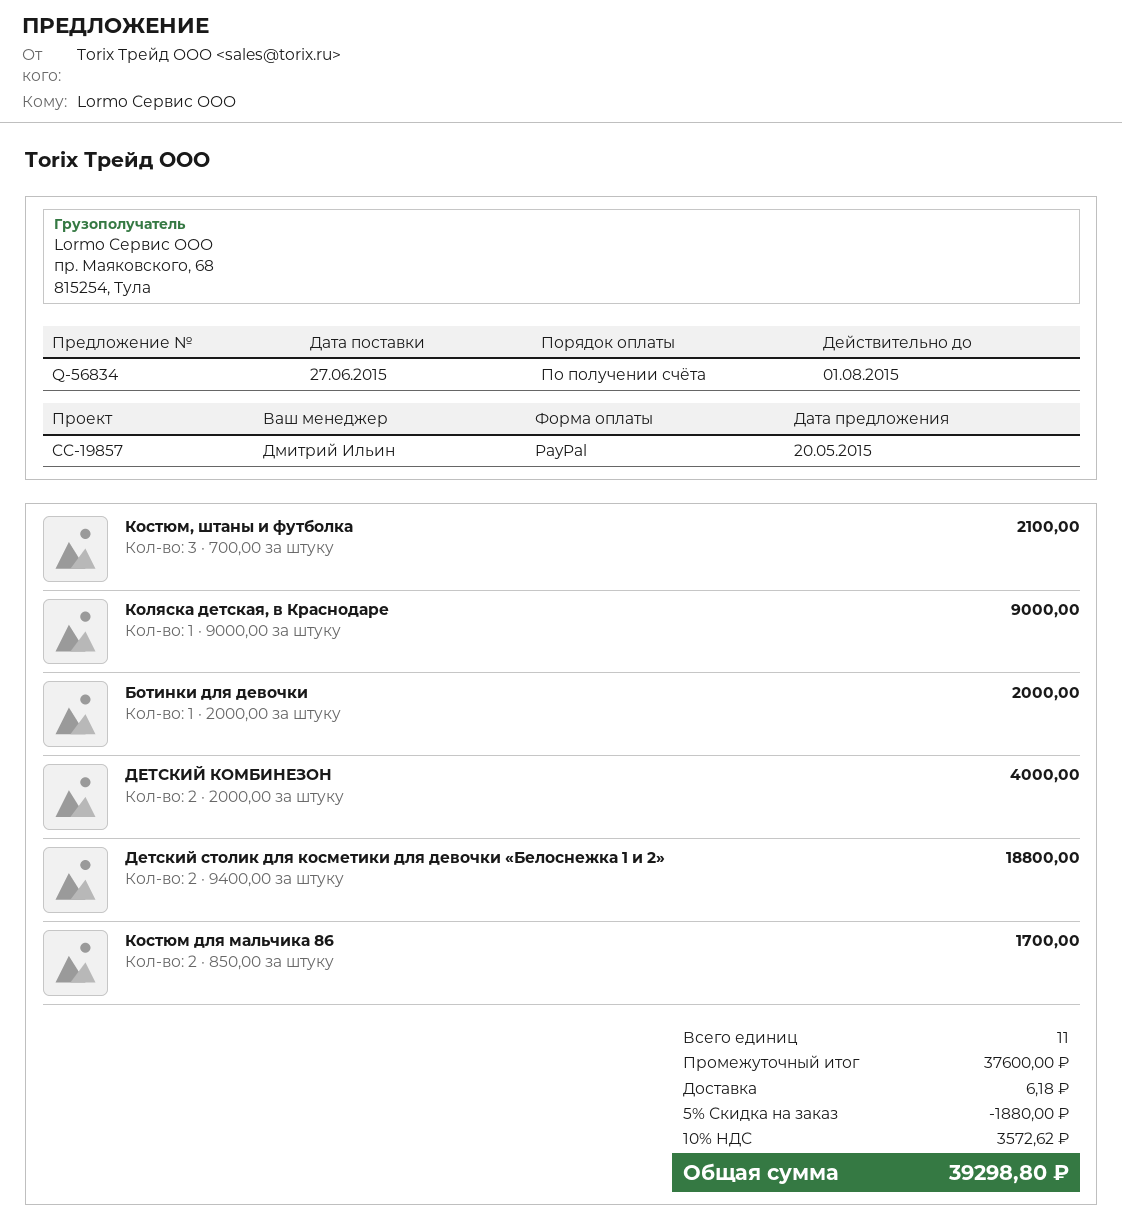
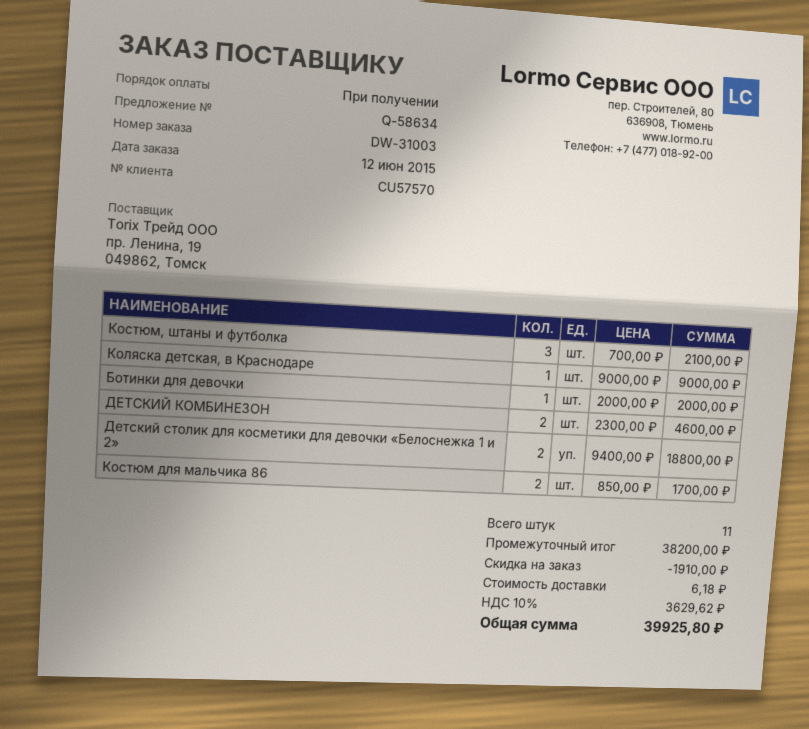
quote number: Q-56834 -> Q-58634
ДЕТСКИЙ КОМБИНЕЗОН: 2 x 2000.00 = 4000.00 -> 2 x 2300.00 = 4600.00
subtotal: 37600.00 -> 38200.00
discount: 1880.00 -> 1910.00
tax: 10% = 3572.62 -> 10% = 3629.62
total: 39298.80 -> 39925.80

